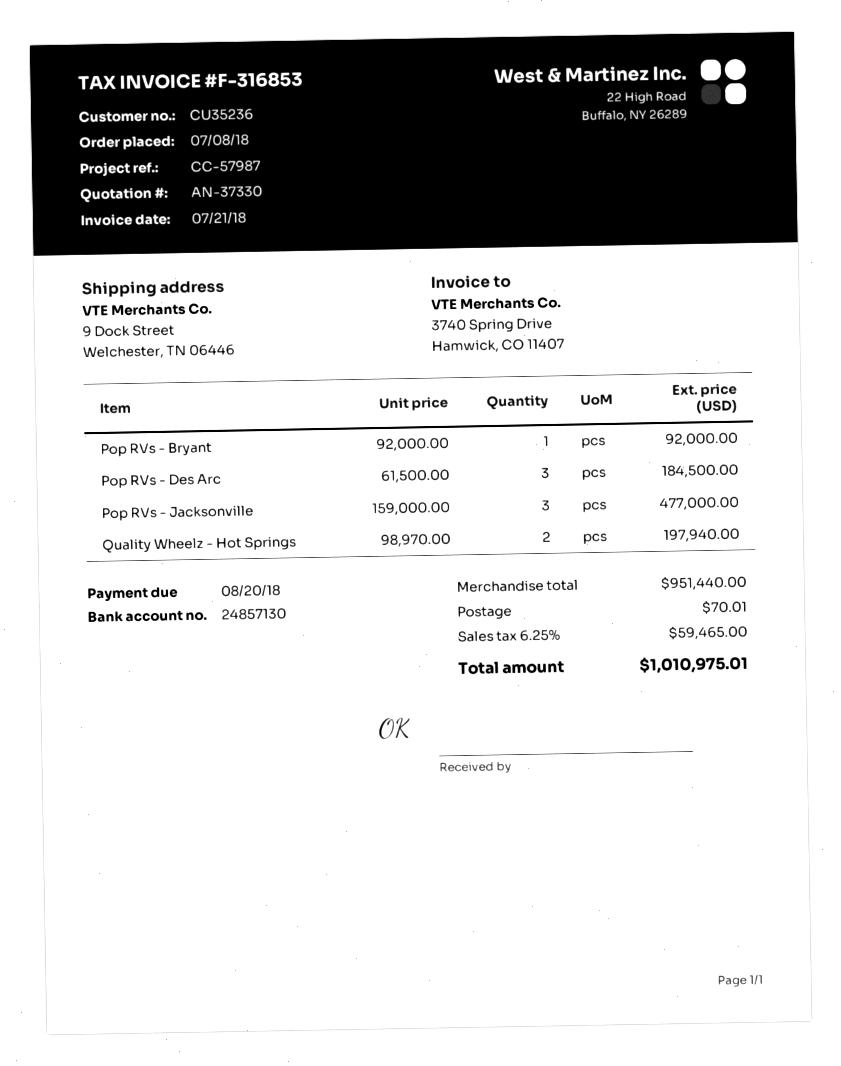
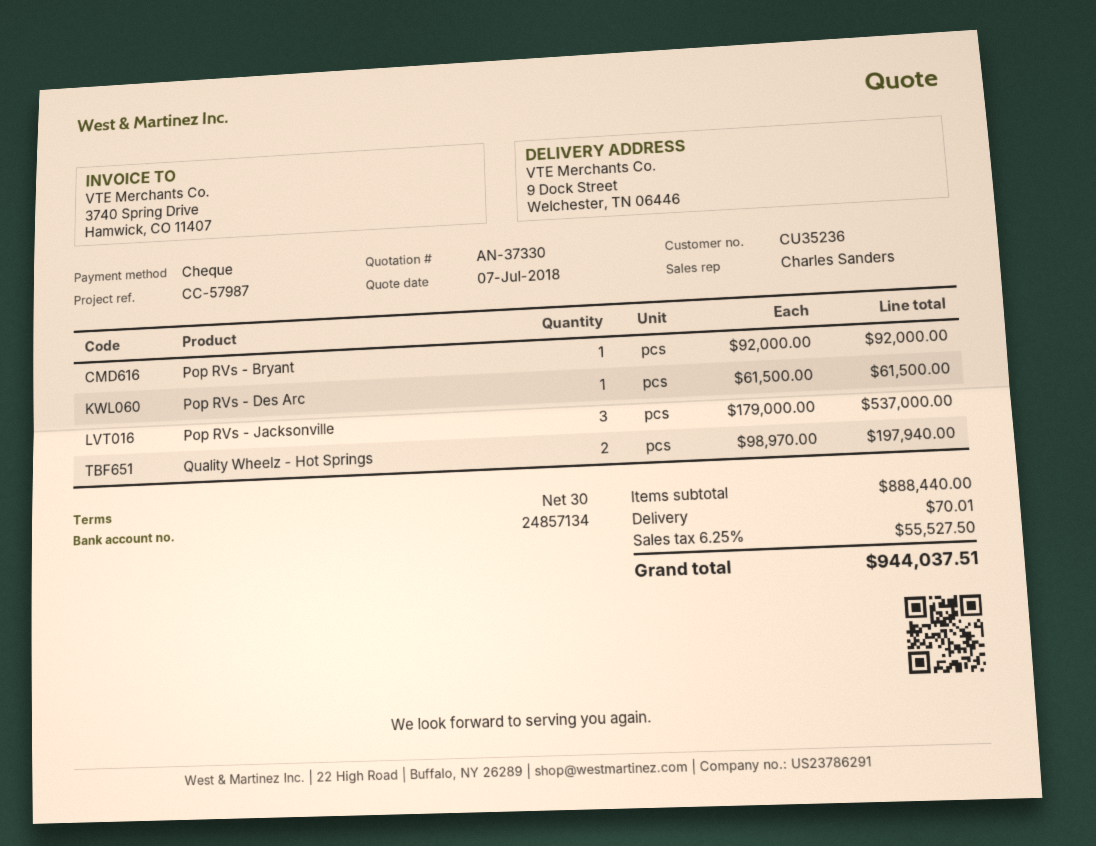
bank account: 24857130 -> 24857134
Pop RVs - Des Arc: 3 x 61500.00 = 184500.00 -> 1 x 61500.00 = 61500.00
Pop RVs - Jacksonville: 3 x 159000.00 = 477000.00 -> 3 x 179000.00 = 537000.00
subtotal: 951440.00 -> 888440.00
tax: 6.25% = 59465.00 -> 6.25% = 55527.50
total: 1010975.01 -> 944037.51

